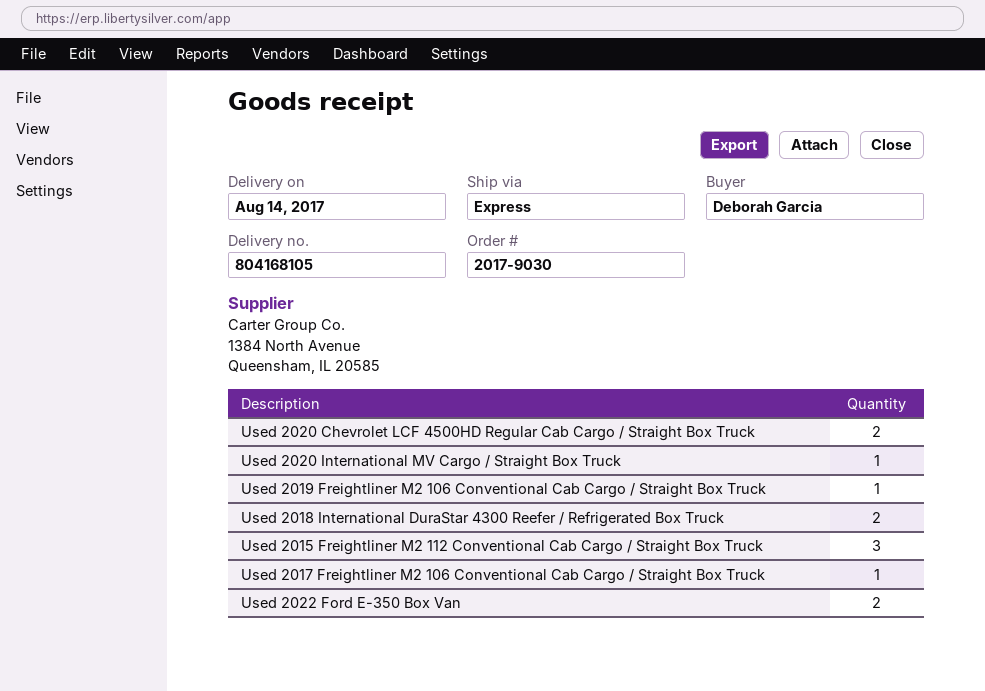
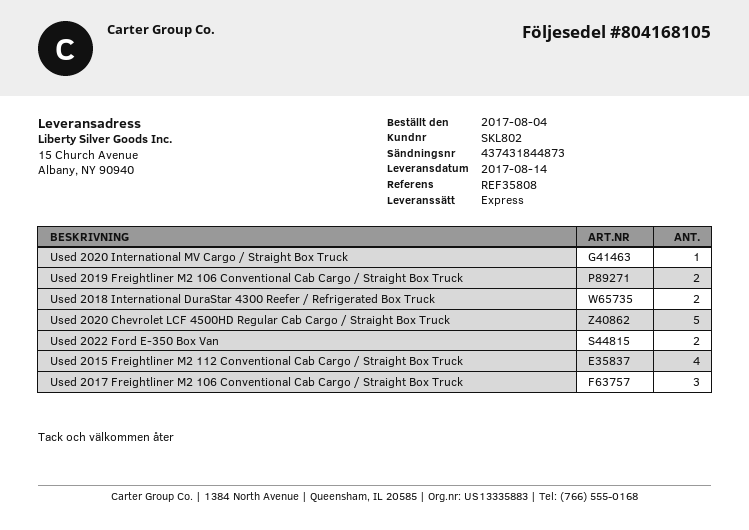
Used 2020 Chevrolet LCF 4500HD Regular Cab Cargo / Straight Box Truck: 2 -> 5
Used 2019 Freightliner M2 106 Conventional Cab Cargo / Straight Box Truck: 1 -> 2
Used 2015 Freightliner M2 112 Conventional Cab Cargo / Straight Box Truck: 3 -> 4
Used 2017 Freightliner M2 106 Conventional Cab Cargo / Straight Box Truck: 1 -> 3

